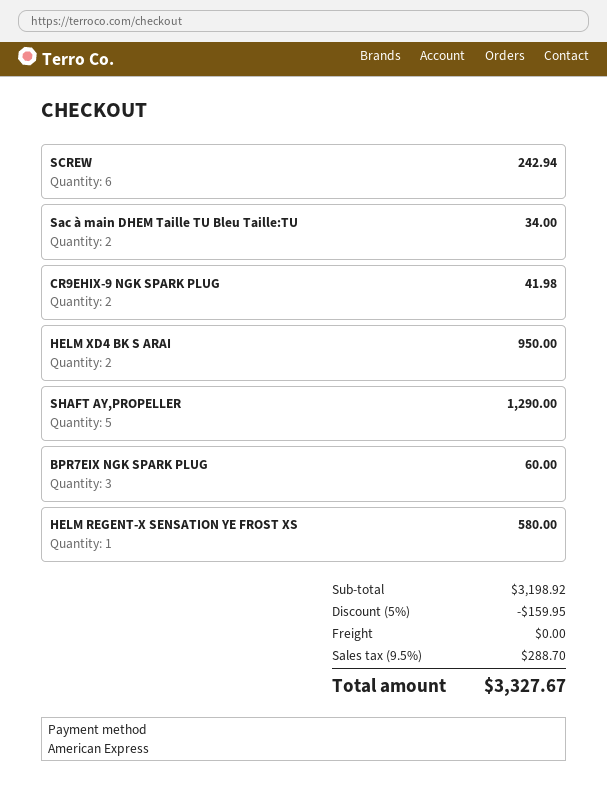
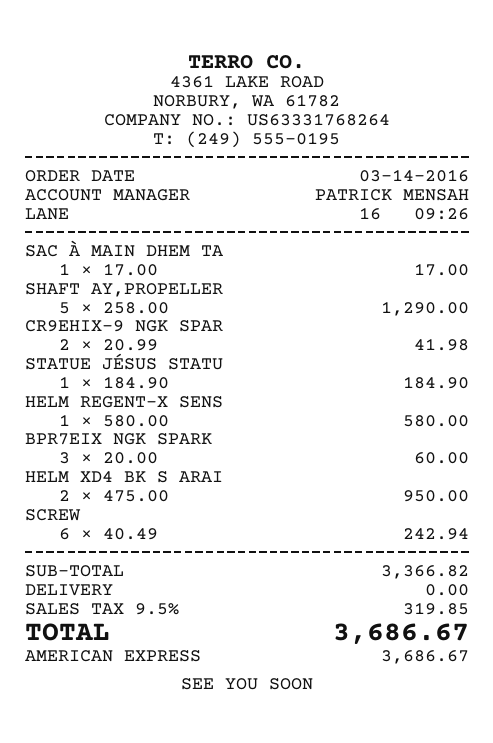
Sac à main DHEM Taille TU Bleu Taille:TU: 2 for 34.00 -> 1 for 17.00
STATUE JÉSUS STATU: none -> 1 for 184.90
subtotal: 3198.92 -> 3366.82
discount: 5% = 159.95 -> none
tax: 9.5% = 288.70 -> 9.5% = 319.85
total: 3327.67 -> 3686.67

